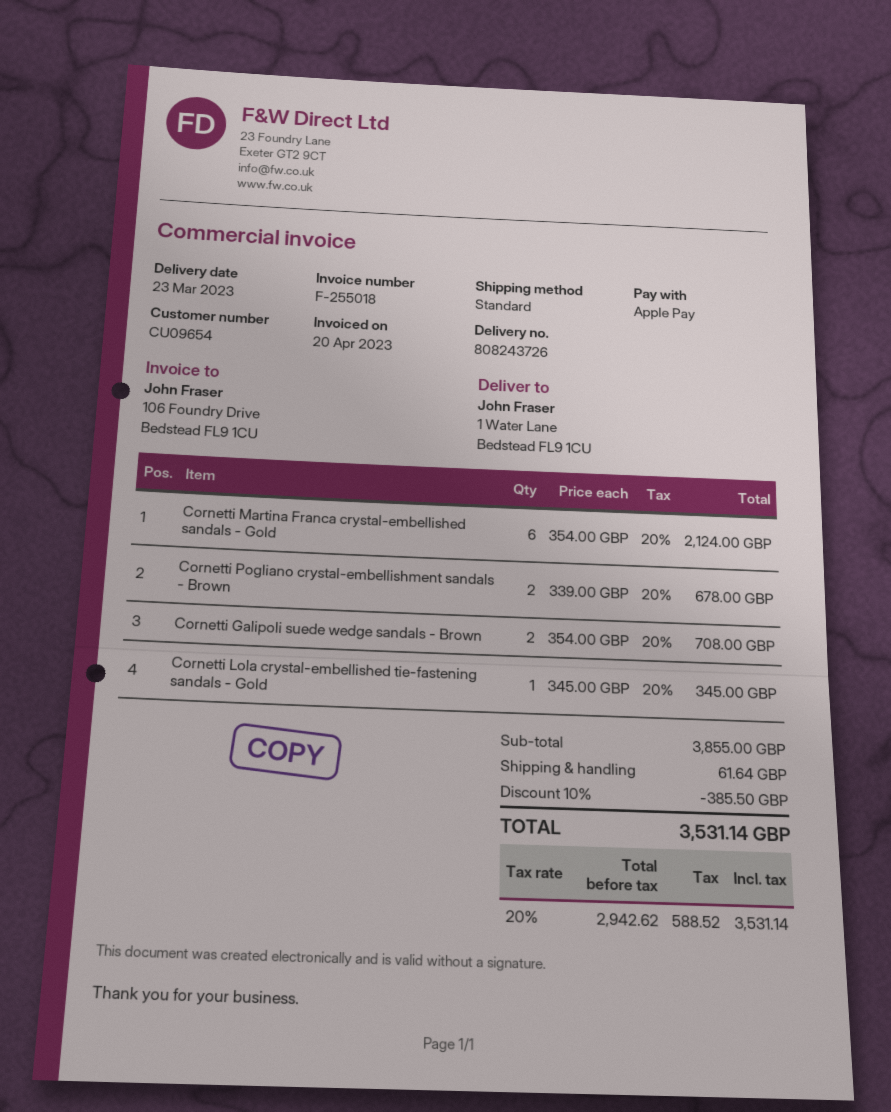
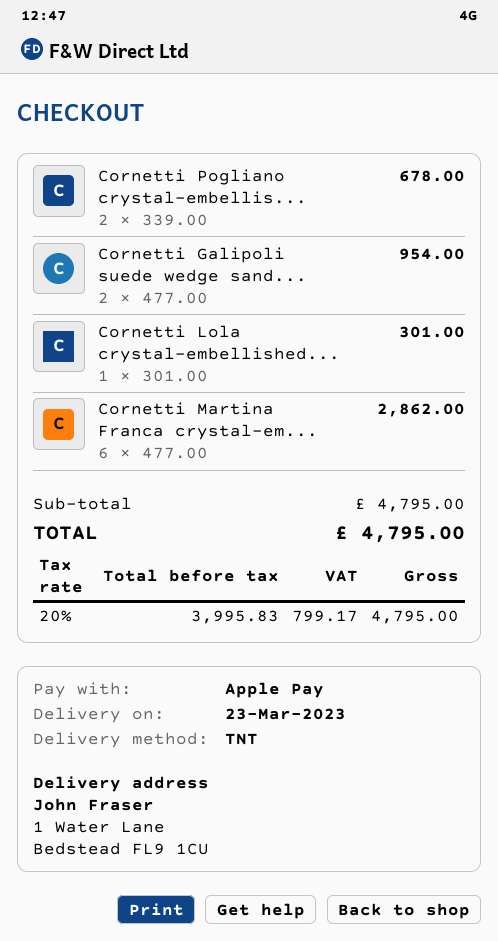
shipping method: standard -> TNT
Cornetti Martina Franca crystal-embellished sandals - Gold: 6 x 354.00 = 2124.00 -> 6 x 477.00 = 2862.00
Cornetti Galipoli suede wedge sandals - Brown: 2 x 354.00 = 708.00 -> 2 x 477.00 = 954.00
Cornetti Lola crystal-embellished tie-fastening sandals - Gold: 1 x 345.00 = 345.00 -> 1 x 301.00 = 301.00
subtotal: 3855.00 -> 4795.00
discount: 10% = 385.50 -> none
shipping: 61.64 -> none
net: 2942.62 -> 3995.83
tax: 20% = 588.52 -> 20% = 799.17
total: 3531.14 -> 4795.00

